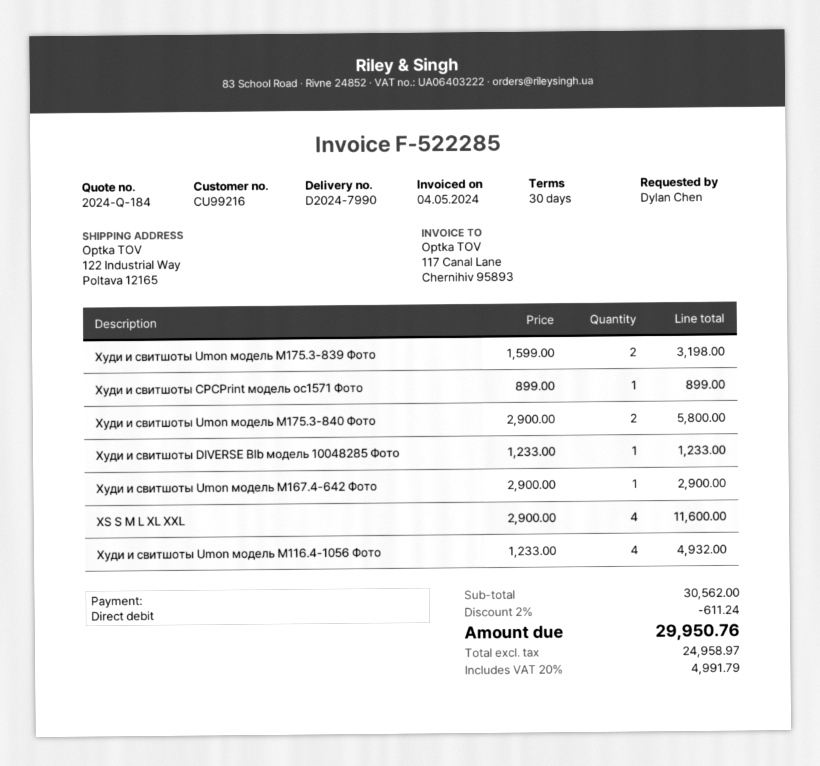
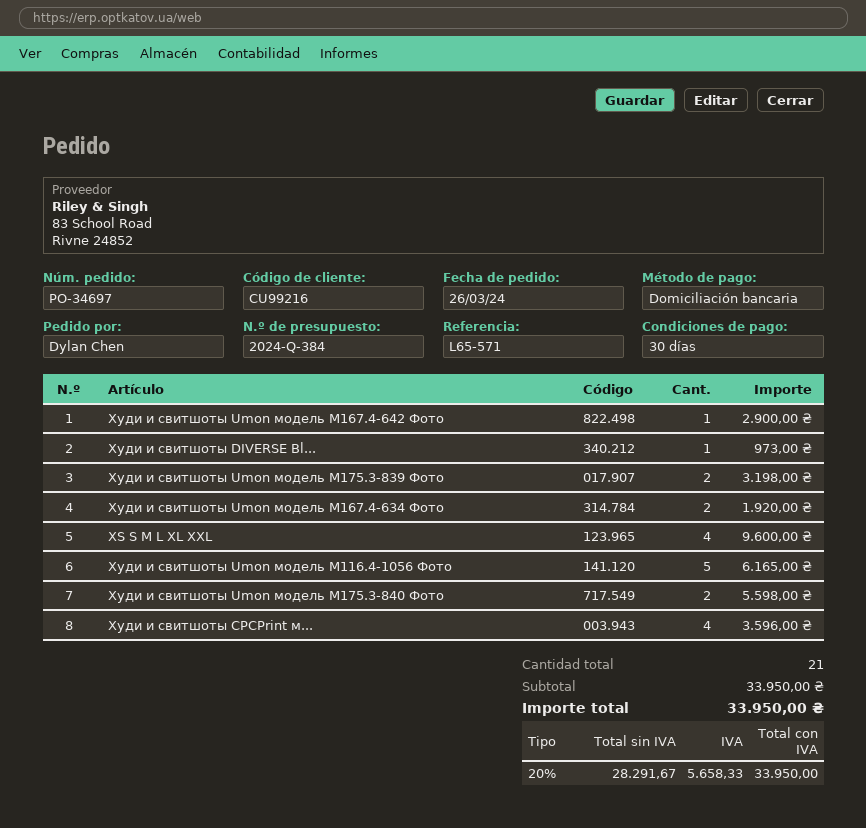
quote number: 2024-Q-184 -> 2024-Q-384
Худи и свитшоты CPCPrint модель oc1571 Фото: 1 for 899.00 -> 4 for 3596.00
Худи и свитшоты Umon модель M175.3-840 Фото: 2 for 5800.00 -> 2 for 5598.00
Худи и свитшоты DIVERSE Blb модель 10048285 Фото: 1 for 1233.00 -> 1 for 973.00
XS S M L XL XXL: 4 for 11600.00 -> 4 for 9600.00
Худи и свитшоты Umon модель M116.4-1056 Фото: 4 for 4932.00 -> 5 for 6165.00
Худи и свитшоты Umon модель M167.4-634 Фото: none -> 2 for 1920.00
subtotal: 30562.00 -> 33950.00
discount: 2% = 611.24 -> none
net: 24958.97 -> 28291.67
tax: 20% = 4991.79 -> 20% = 5658.33
total: 29950.76 -> 33950.00

